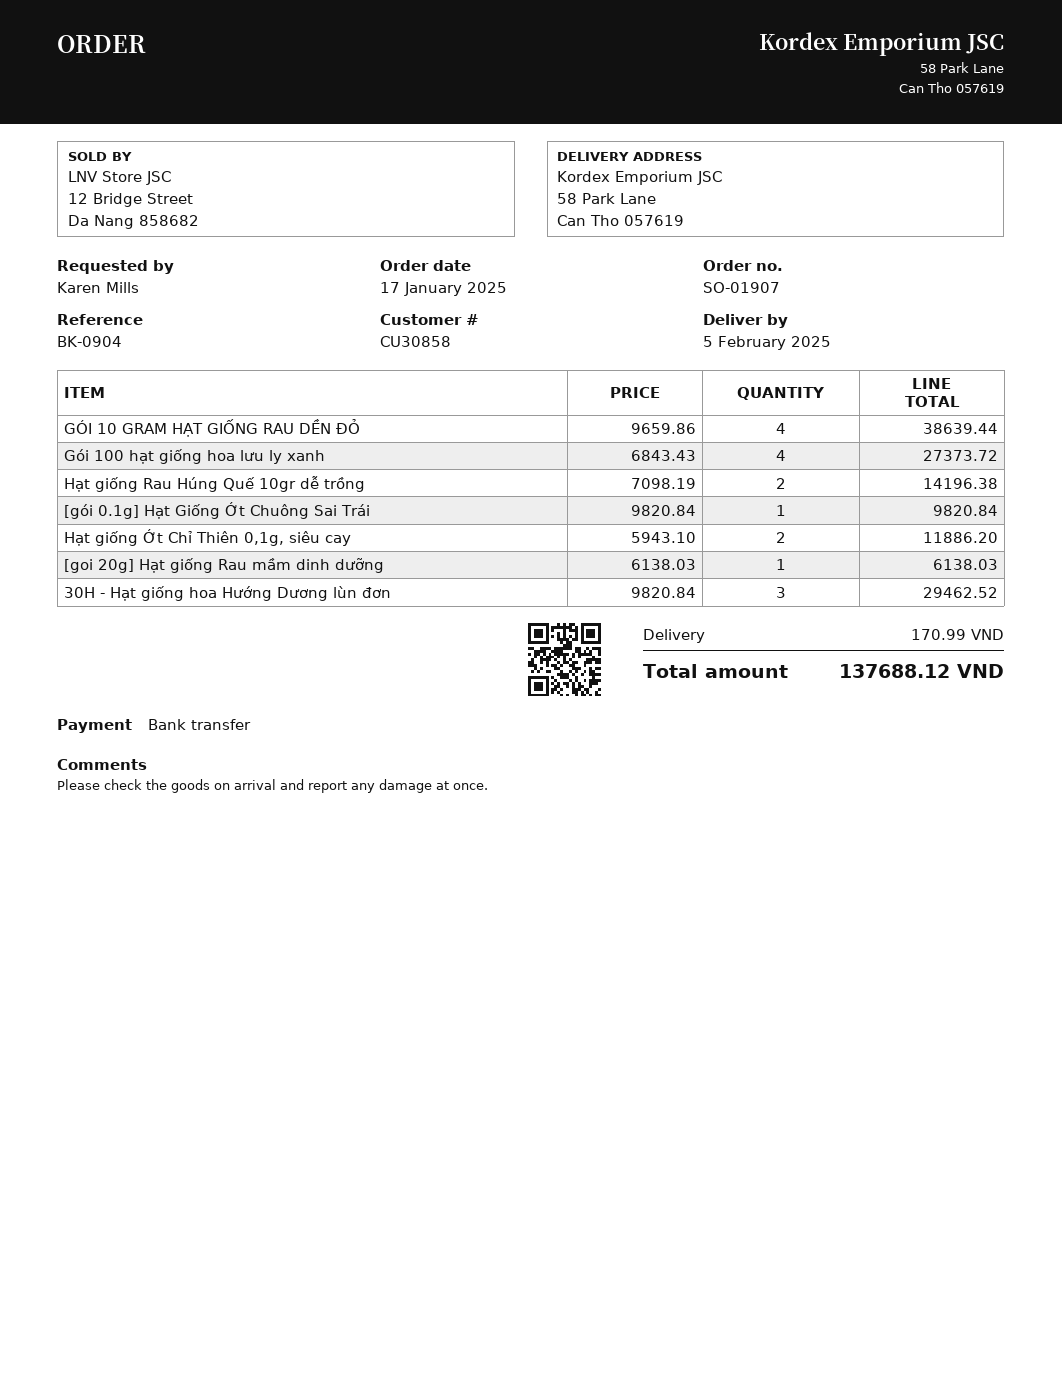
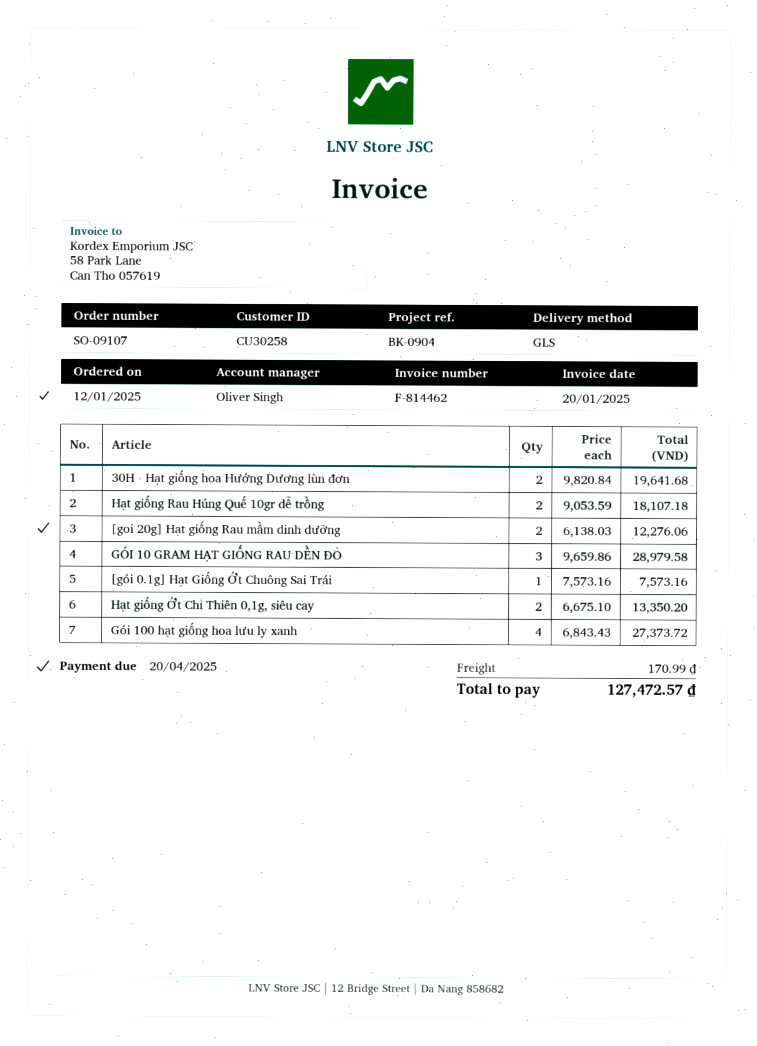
order number: SO-01907 -> SO-09107
order date: 2025-01-17 -> 2025-01-12
customer number: CU30858 -> CU30258
GÓI 10 GRAM HẠT GIỐNG RAU DỀN ĐỎ: 4 x 9659.86 = 38639.44 -> 3 x 9659.86 = 28979.58
Hạt giống Rau Húng Quế 10gr dễ trồng: 2 x 7098.19 = 14196.38 -> 2 x 9053.59 = 18107.18
[gói 0.1g] Hạt Giống Ớt Chuông Sai Trái: 1 x 9820.84 = 9820.84 -> 1 x 7573.16 = 7573.16
Hạt giống Ớt Chỉ Thiên 0,1g, siêu cay: 2 x 5943.10 = 11886.20 -> 2 x 6675.10 = 13350.20
[goi 20g] Hạt giống Rau mầm dinh dưỡng: 1 x 6138.03 = 6138.03 -> 2 x 6138.03 = 12276.06
30H - Hạt giống hoa Hướng Dương lùn đơn: 3 x 9820.84 = 29462.52 -> 2 x 9820.84 = 19641.68
total: 137688.12 -> 127472.57

